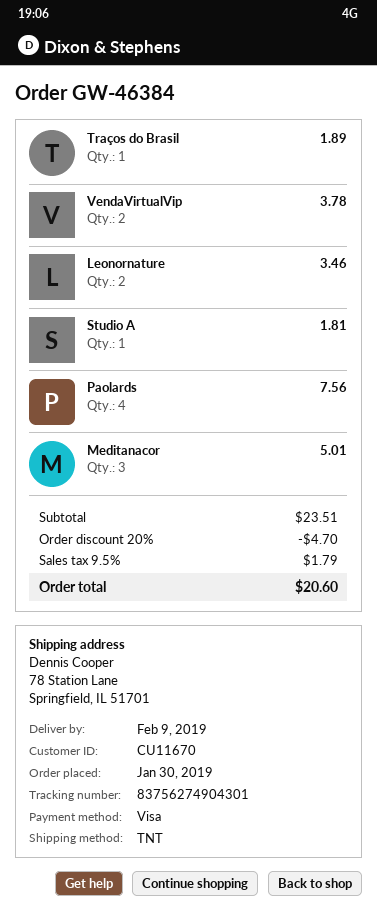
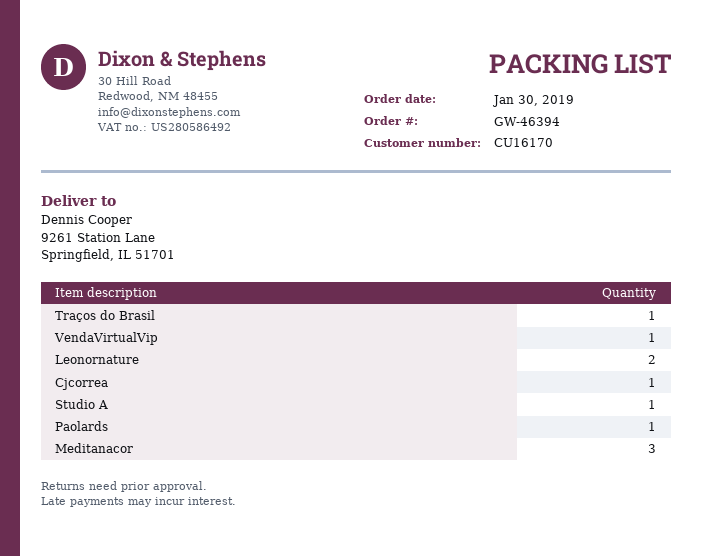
order number: GW-46384 -> GW-46394
customer number: CU11670 -> CU16170
ship to: 78 Station Lane, Springfield, IL 51701 -> 9261 Station Lane, Springfield, IL 51701
VendaVirtualVip: 2 -> 1
Paolards: 4 -> 1
Cjcorrea: none -> 1

